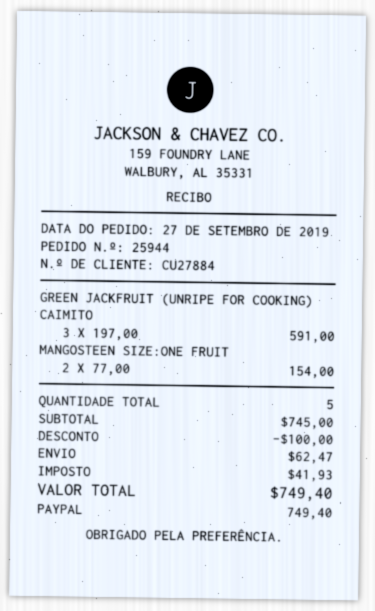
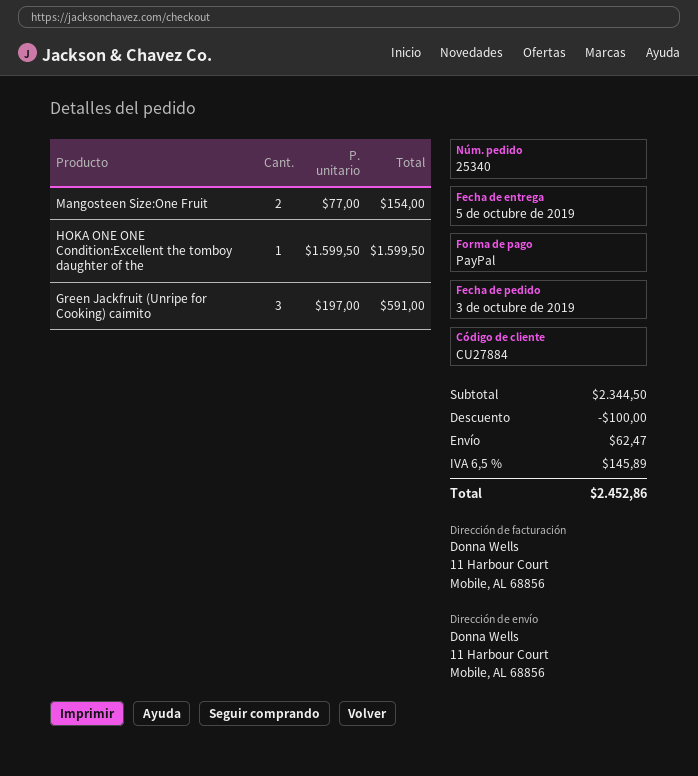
order number: 25944 -> 25340
order date: 2019-09-27 -> 2019-10-03
HOKA ONE ONE Condition:Excellent the tomboy daughter of the: none -> 1 x 1599.50 = 1599.50
subtotal: 745.00 -> 2344.50
tax: 41.93 -> 145.89
total: 749.40 -> 2452.86

